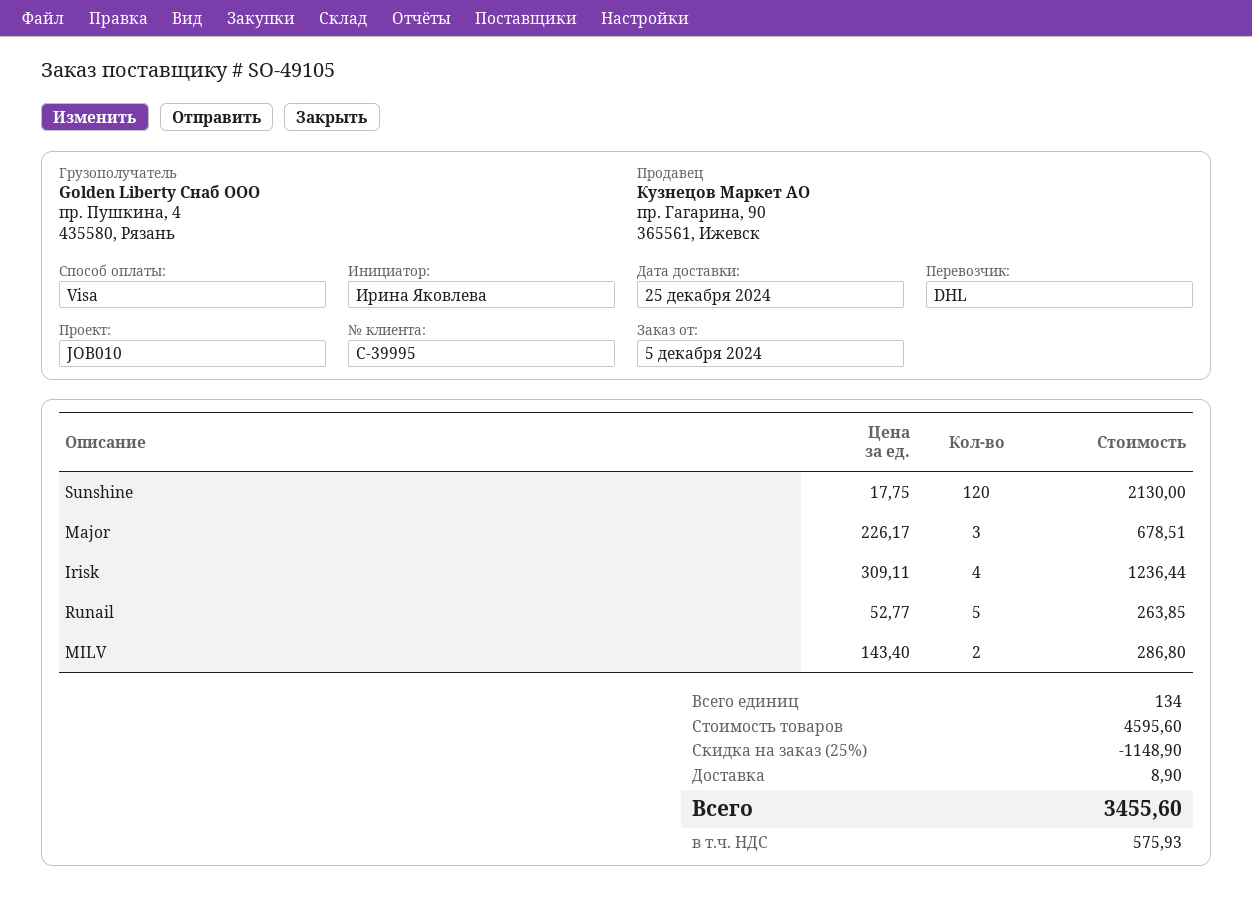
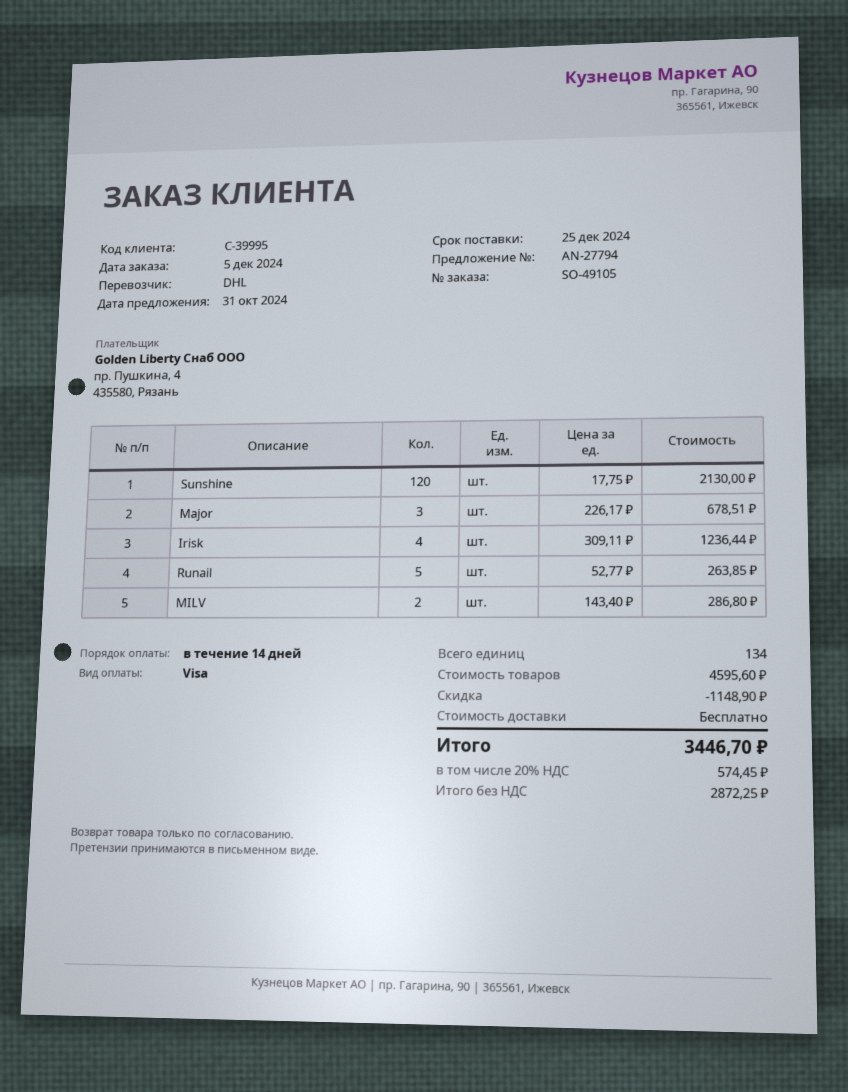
shipping: 8.90 -> 0.00
tax: 575.93 -> 574.45
total: 3455.60 -> 3446.70

